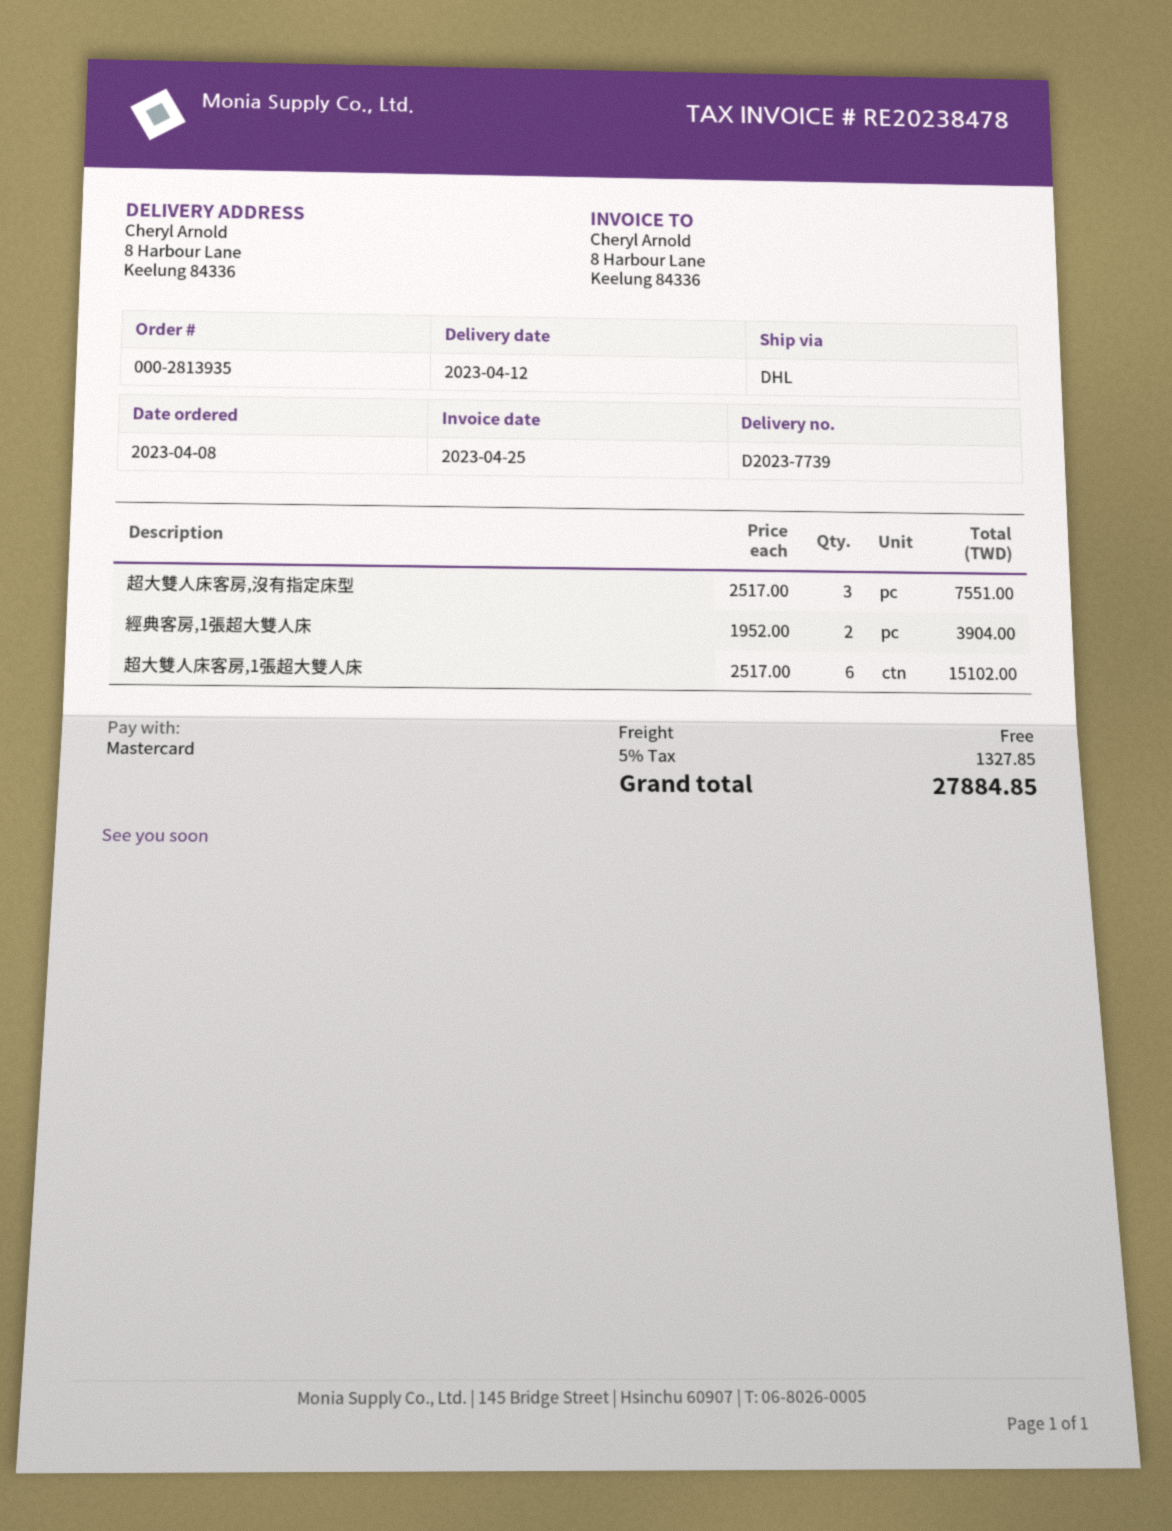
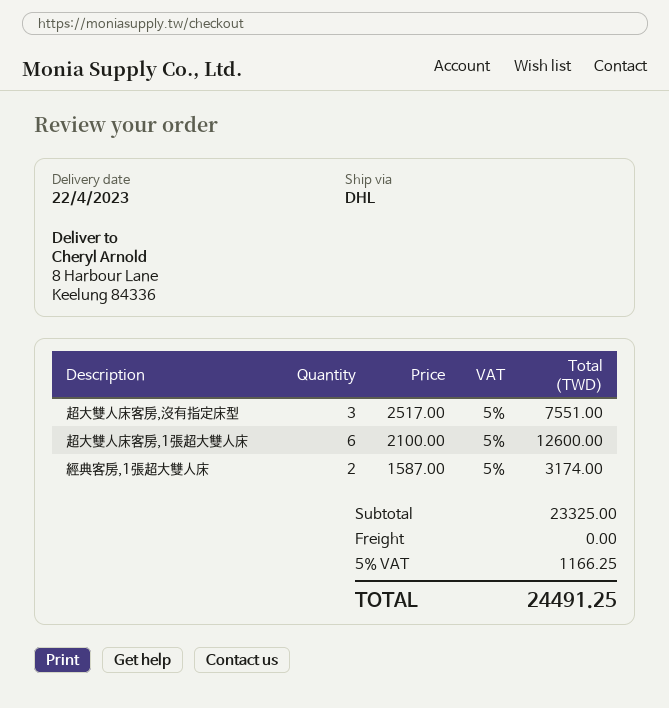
delivery date: 2023-04-12 -> 2023-04-22
經典客房,1張超大雙人床: 2 x 1952.00 = 3904.00 -> 2 x 1587.00 = 3174.00
超大雙人床客房,1張超大雙人床: 6 x 2517.00 = 15102.00 -> 6 x 2100.00 = 12600.00
tax: 5% = 1327.85 -> 5% = 1166.25
total: 27884.85 -> 24491.25

